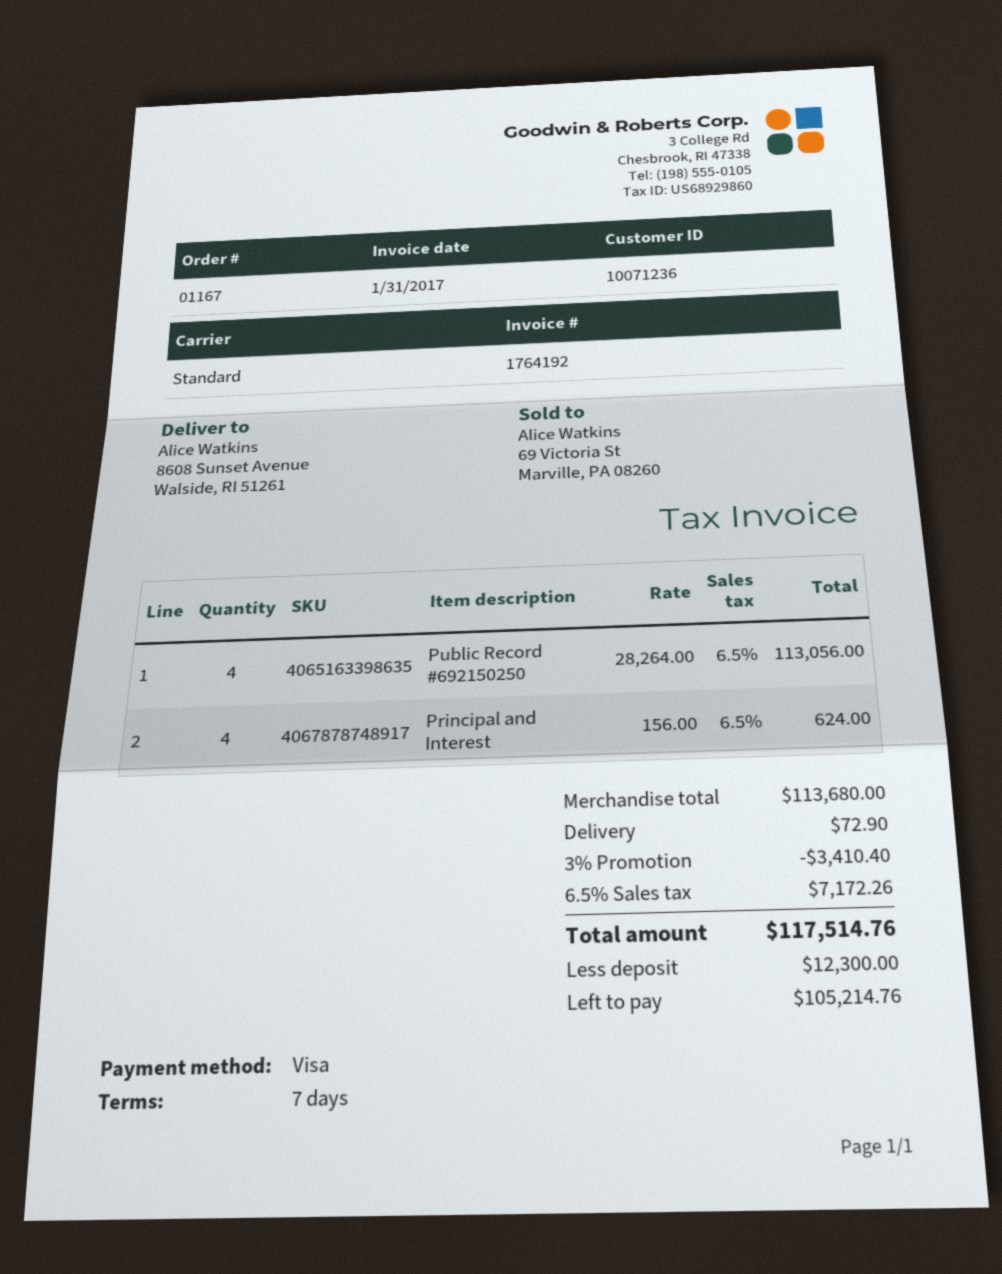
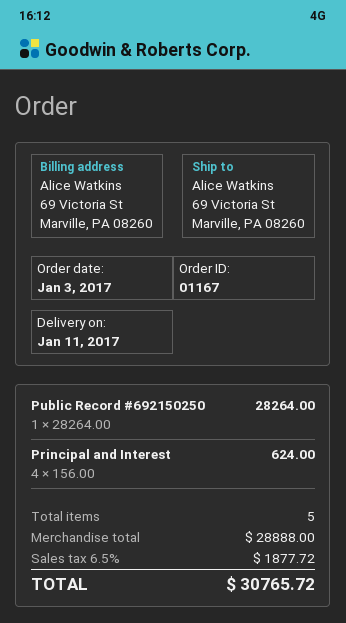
ship to: 8608 Sunset Avenue, Walside, RI 51261 -> 69 Victoria St, Marville, PA 08260
Public Record #692150250: 4 x 28264.00 = 113056.00 -> 1 x 28264.00 = 28264.00
subtotal: 113680.00 -> 28888.00
discount: 3% = 3410.40 -> none
shipping: 72.90 -> none
tax: 6.5% = 7172.26 -> 6.5% = 1877.72
total: 117514.76 -> 30765.72

